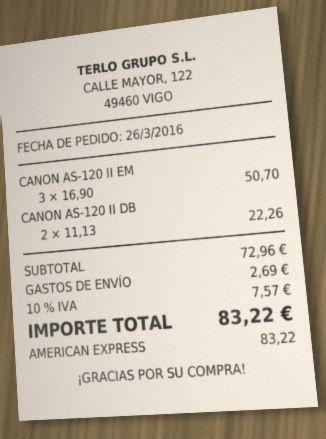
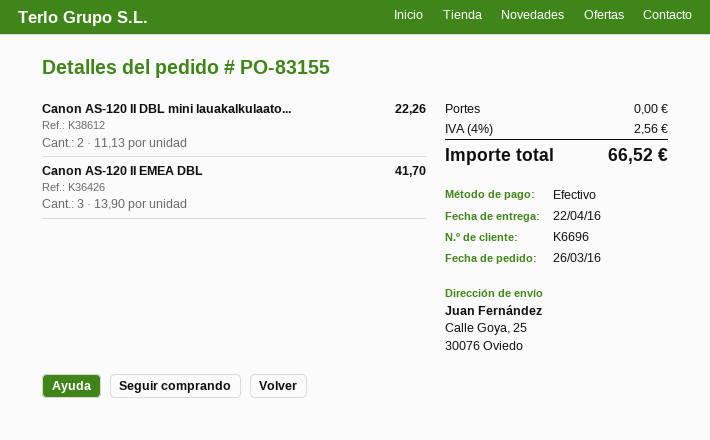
payment method: American Express -> cash
CANON AS-120 II EM: 3 x 16.90 = 50.70 -> 3 x 13.90 = 41.70
shipping: 2.69 -> 0.00
tax: 10% = 7.57 -> 4% = 2.56
total: 83.22 -> 66.52

